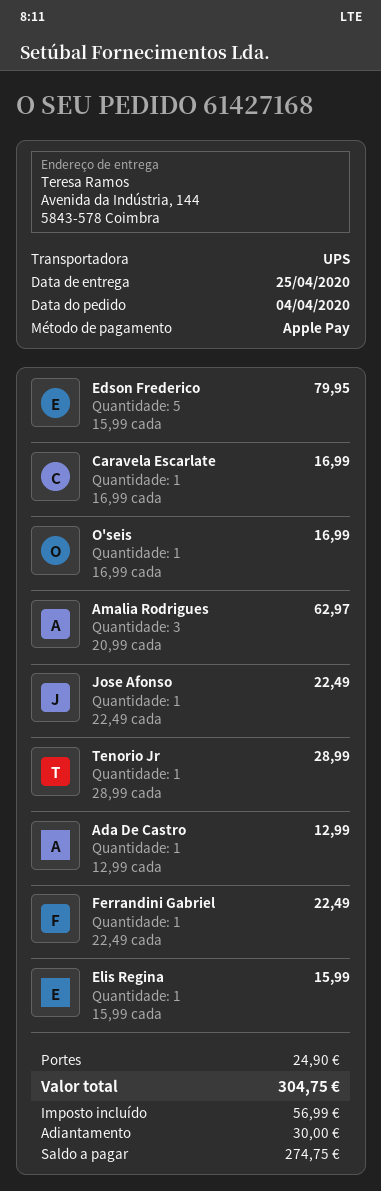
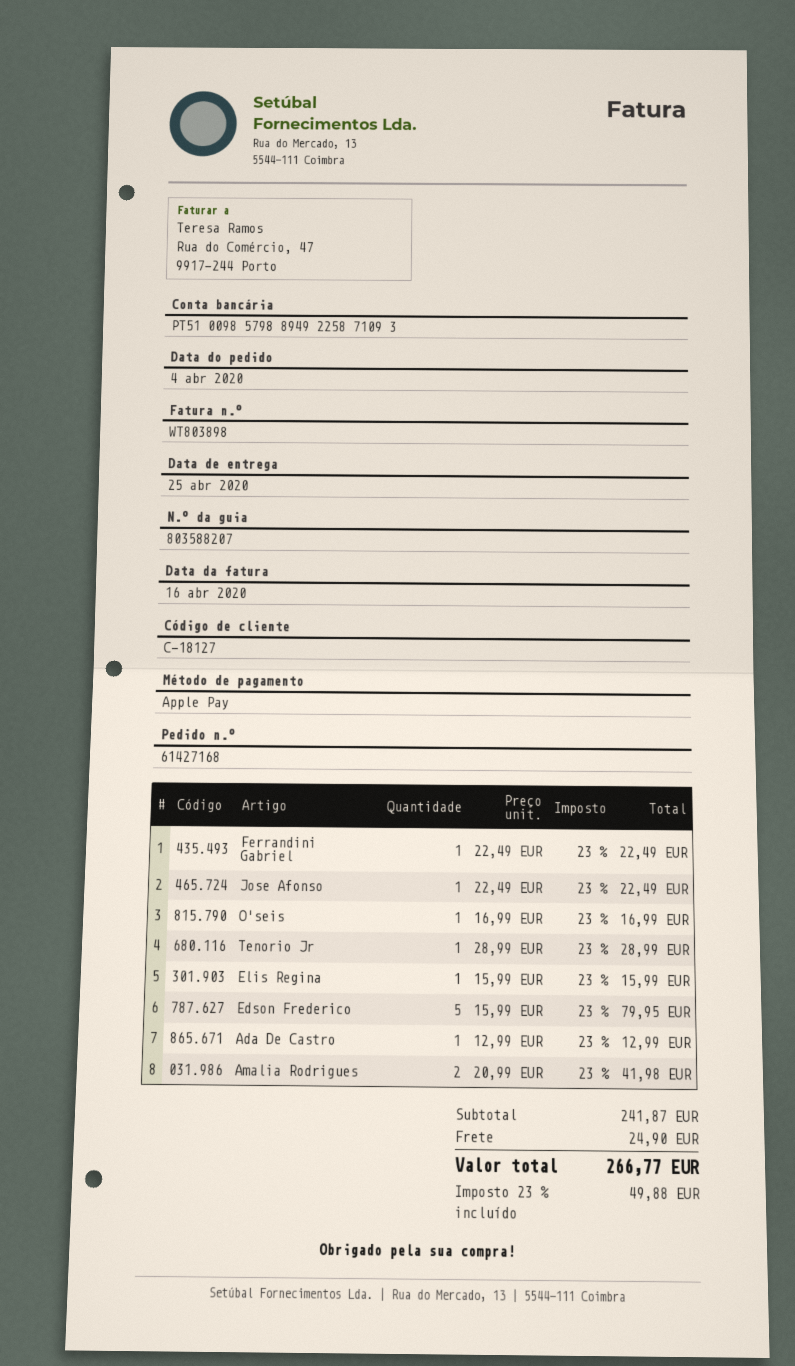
Caravela Escarlate: 1 x 16.99 = 16.99 -> none
Amalia Rodrigues: 3 x 20.99 = 62.97 -> 2 x 20.99 = 41.98
tax: 56.99 -> 49.88
total: 304.75 -> 266.77

